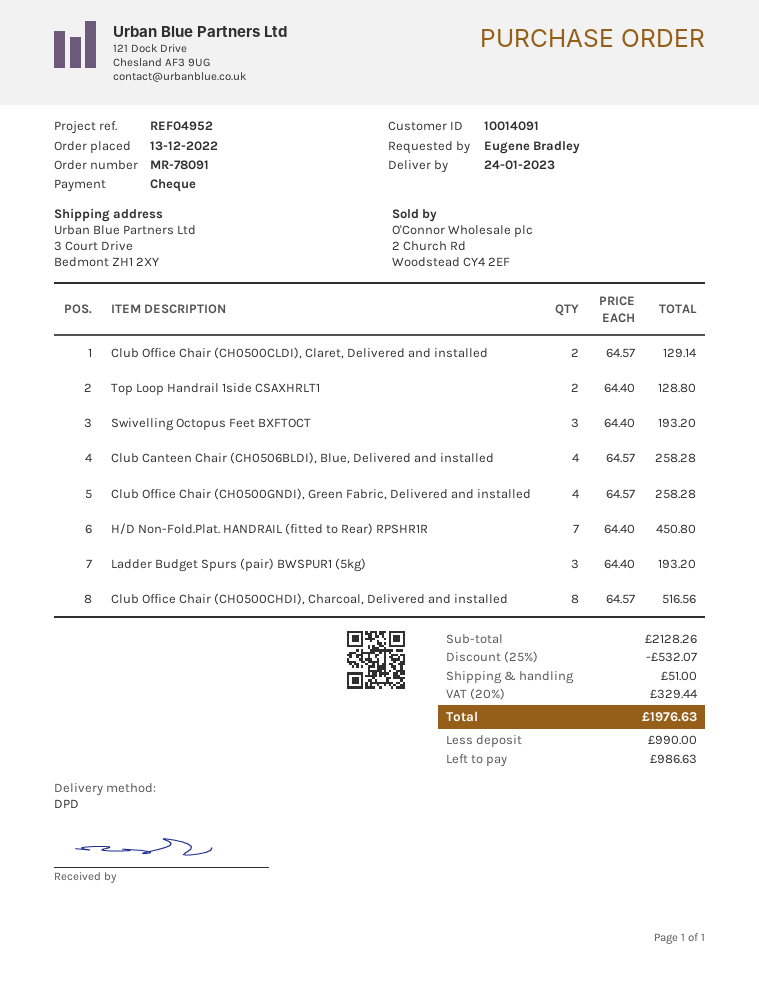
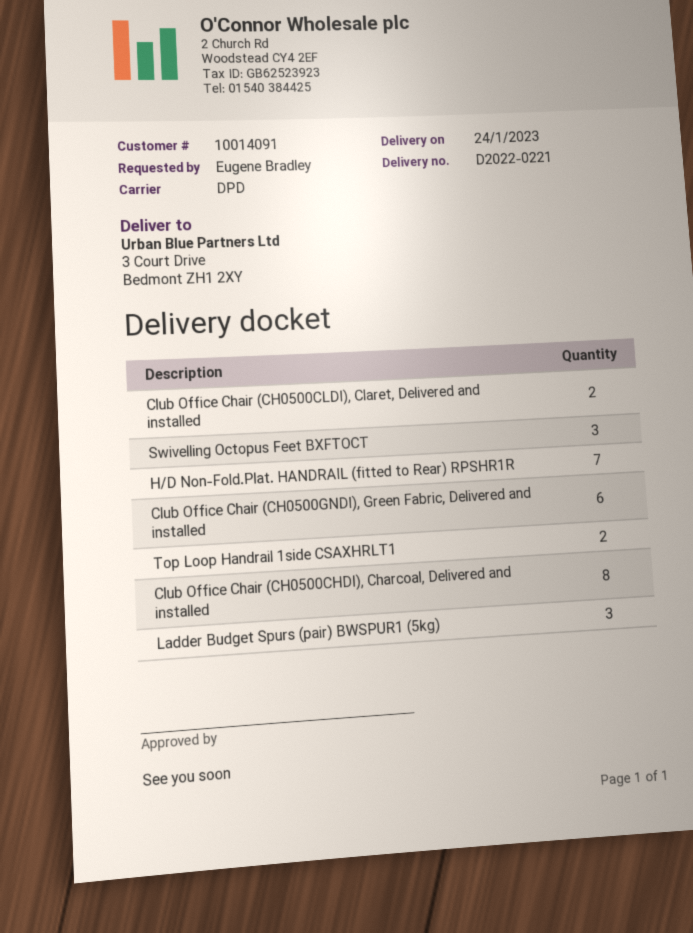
Club Canteen Chair (CH0506BLDI), Blue, Delivered and installed: 4 -> none
Club Office Chair (CH0500GNDI), Green Fabric, Delivered and installed: 4 -> 6

